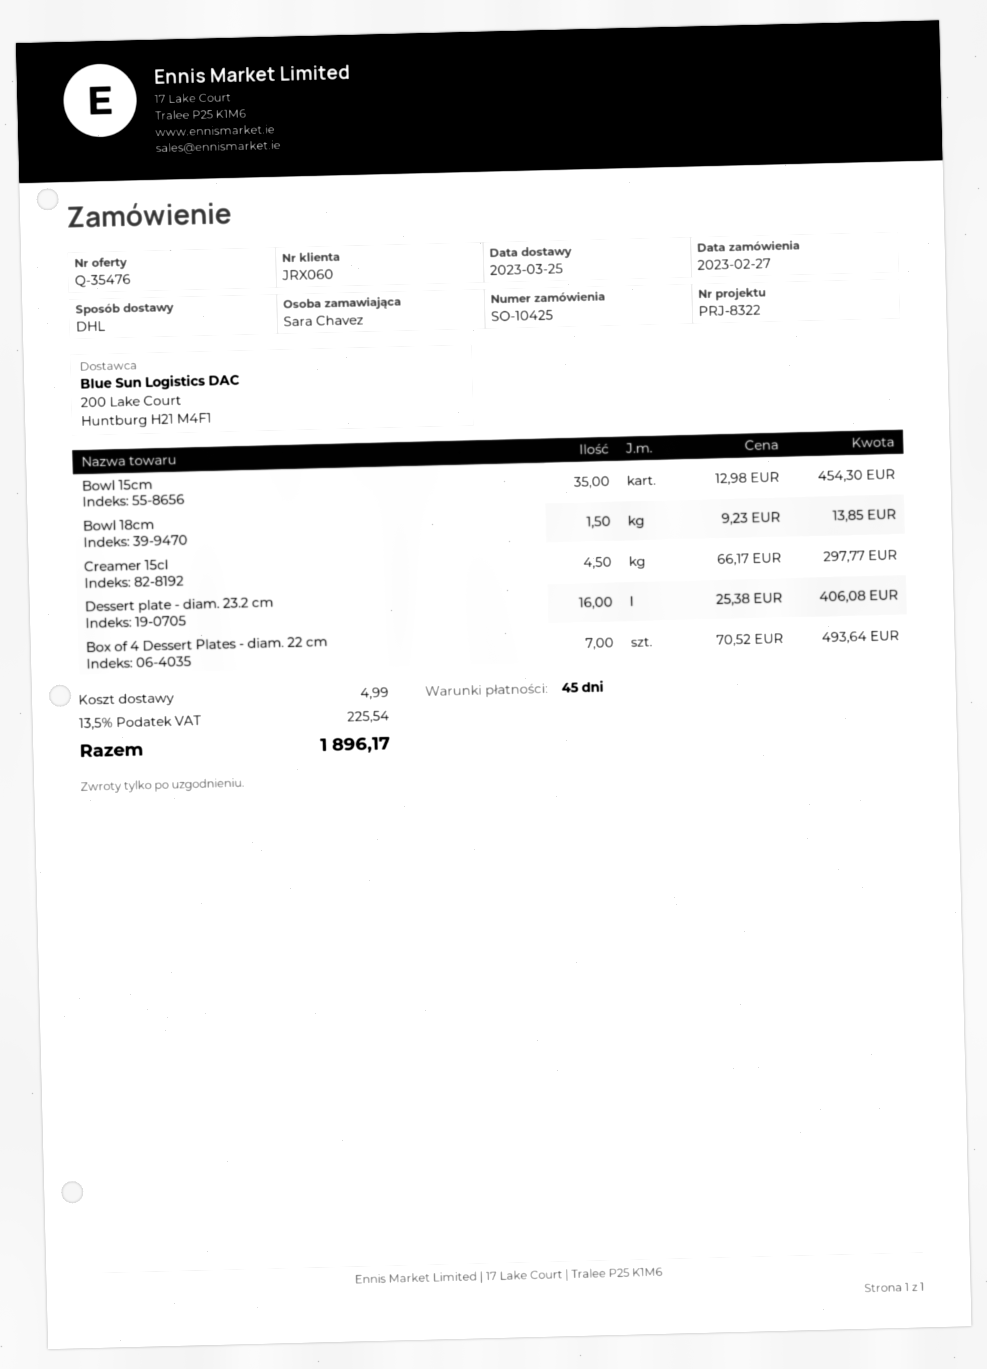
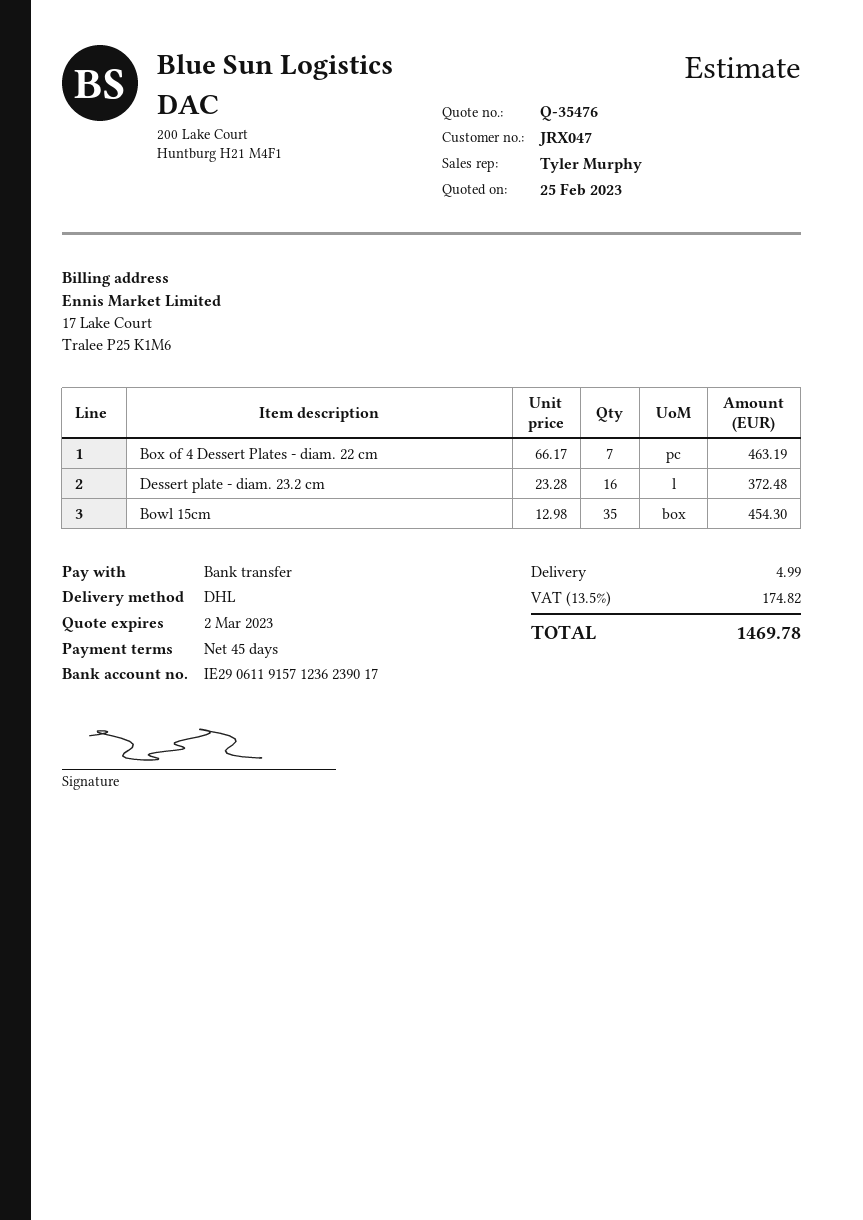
customer number: JRX060 -> JRX047
Bowl 18cm: 1.5 x 9.23 = 13.85 -> none
Creamer 15cl: 4.5 x 66.17 = 297.77 -> none
Dessert plate - diam. 23.2 cm: 16 x 25.38 = 406.08 -> 16 x 23.28 = 372.48
Box of 4 Dessert Plates - diam. 22 cm: 7 x 70.52 = 493.64 -> 7 x 66.17 = 463.19
tax: 13.5% = 225.54 -> 13.5% = 174.82
total: 1896.17 -> 1469.78

